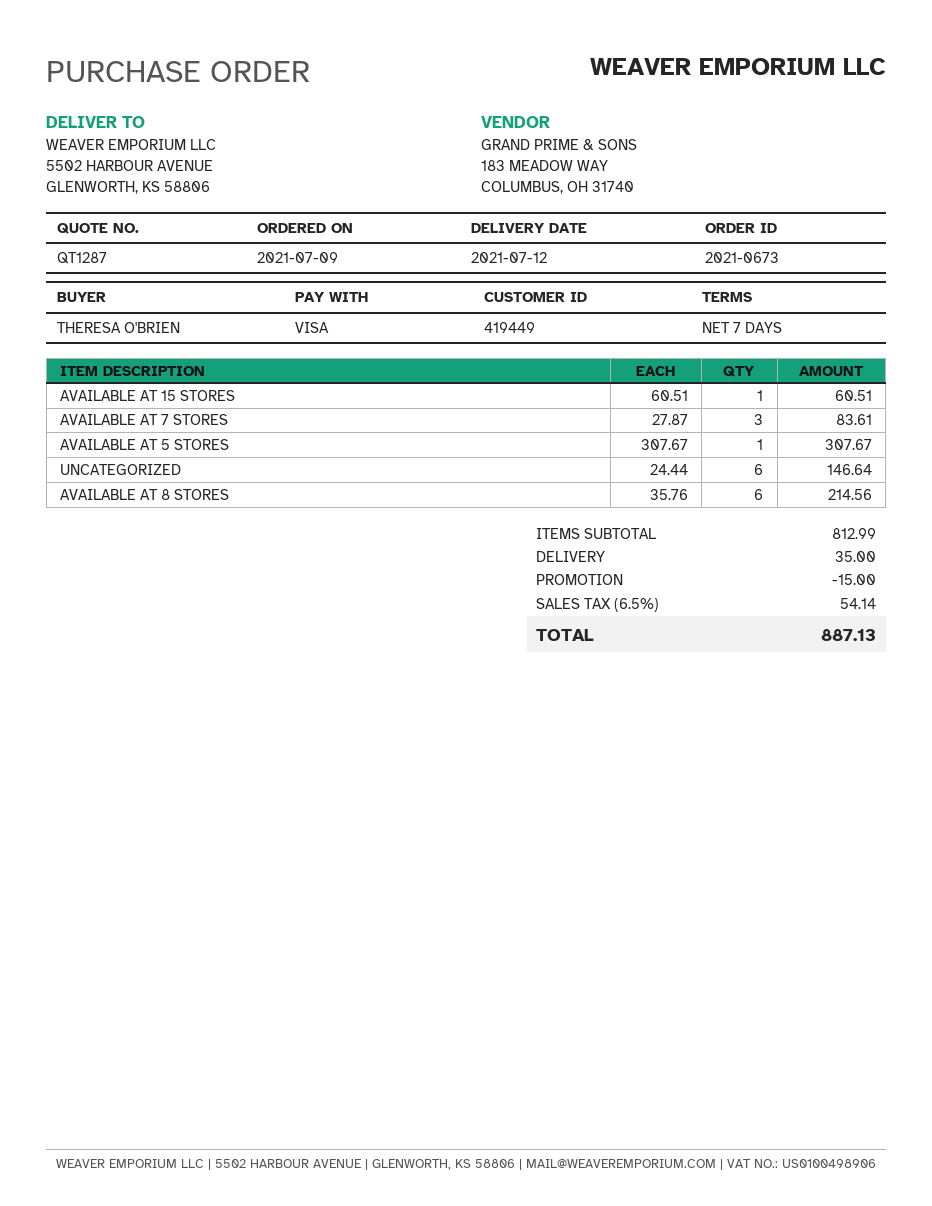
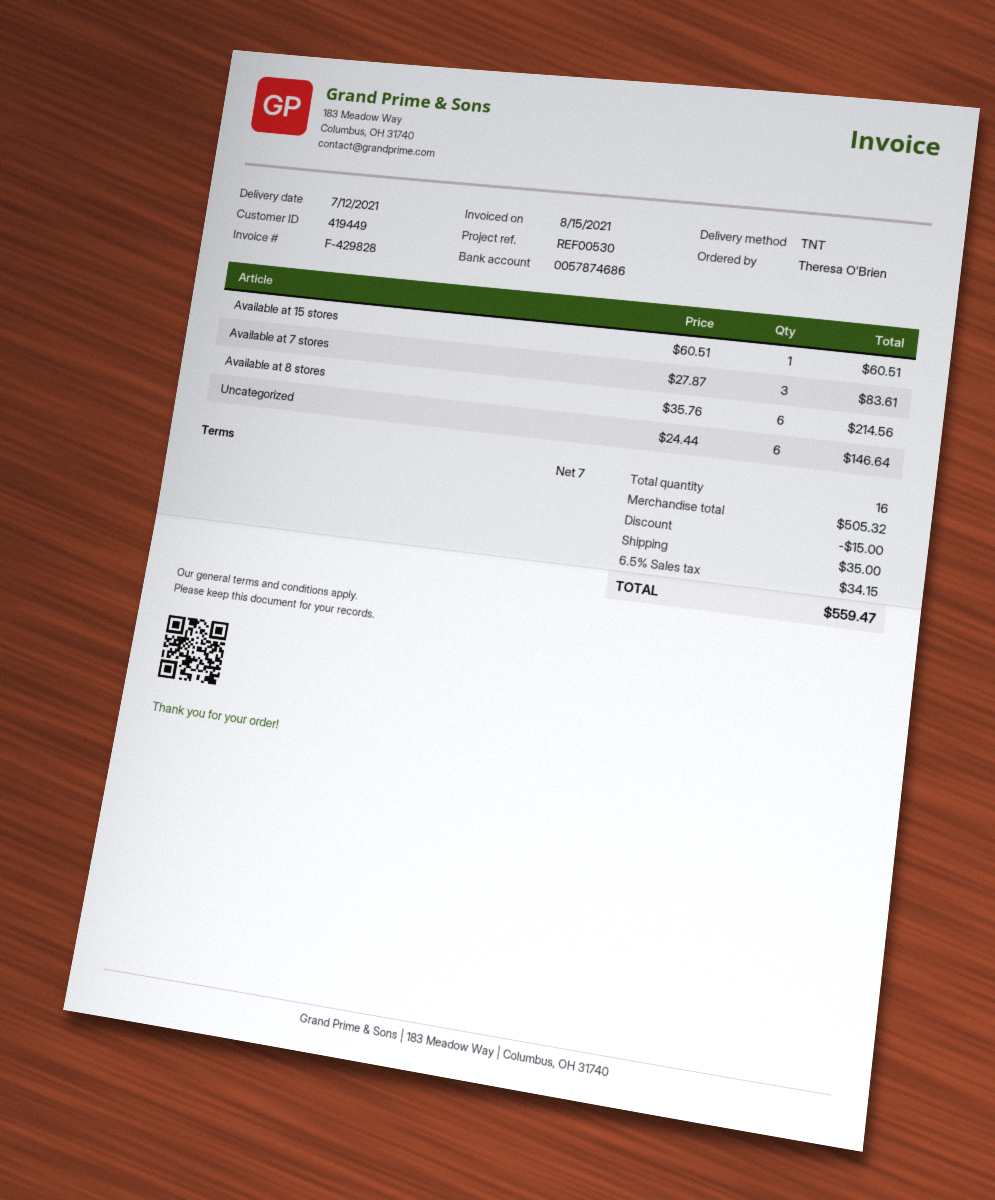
AVAILABLE AT 5 STORES: 1 x 307.67 = 307.67 -> none
subtotal: 812.99 -> 505.32
tax: 6.5% = 54.14 -> 6.5% = 34.15
total: 887.13 -> 559.47

